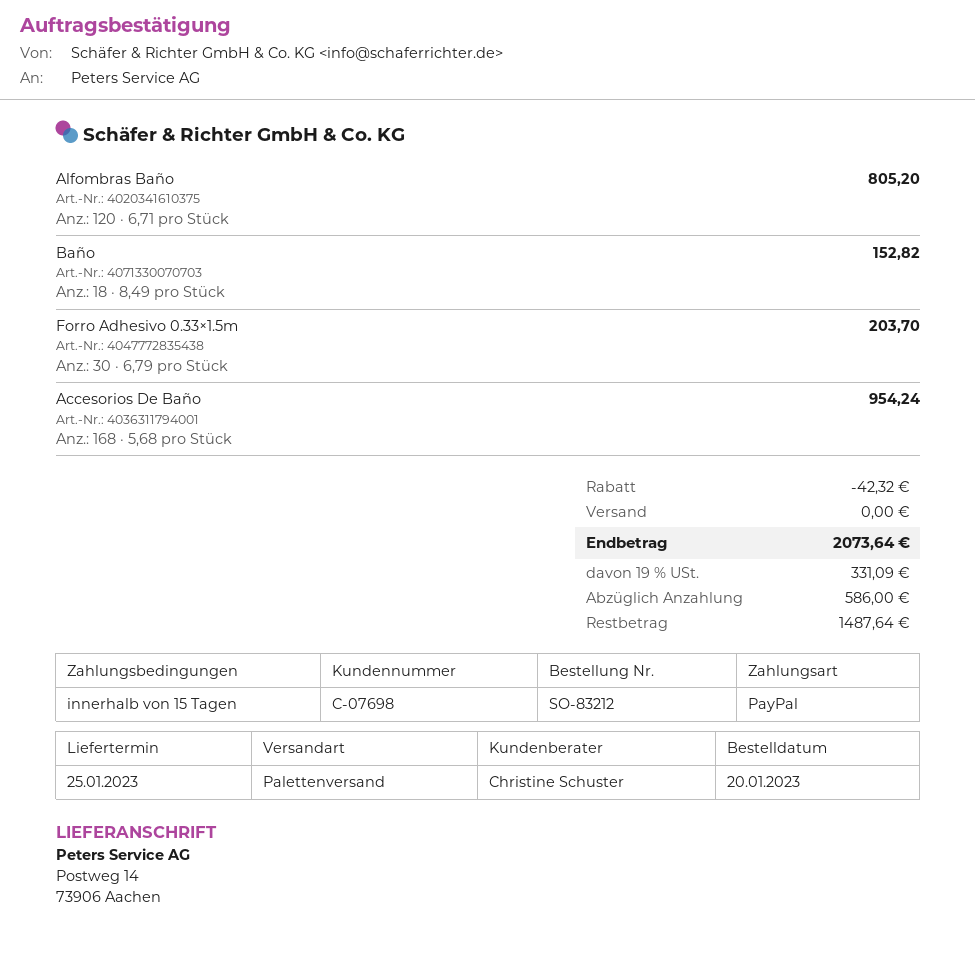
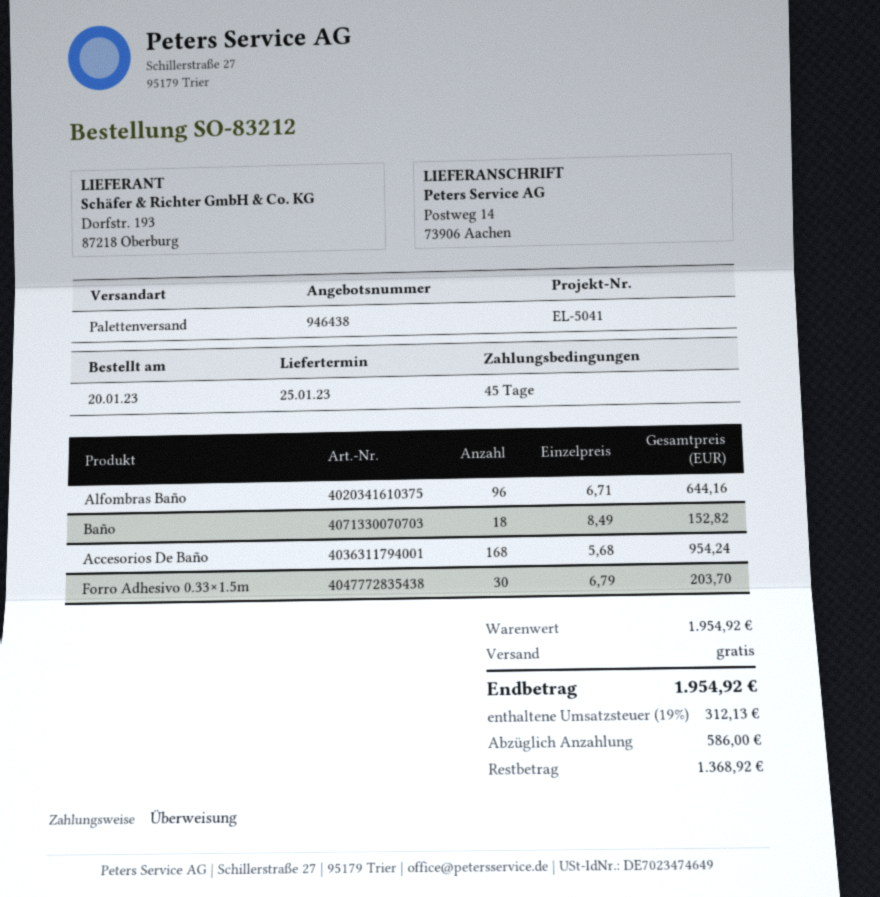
payment terms: 15 days -> 45 days
payment method: PayPal -> bank transfer
Alfombras Baño: 120 x 6.71 = 805.20 -> 96 x 6.71 = 644.16
discount: 42.32 -> none
tax: 19% = 331.09 -> 19% = 312.13
total: 2073.64 -> 1954.92
balance: 1487.64 -> 1368.92

